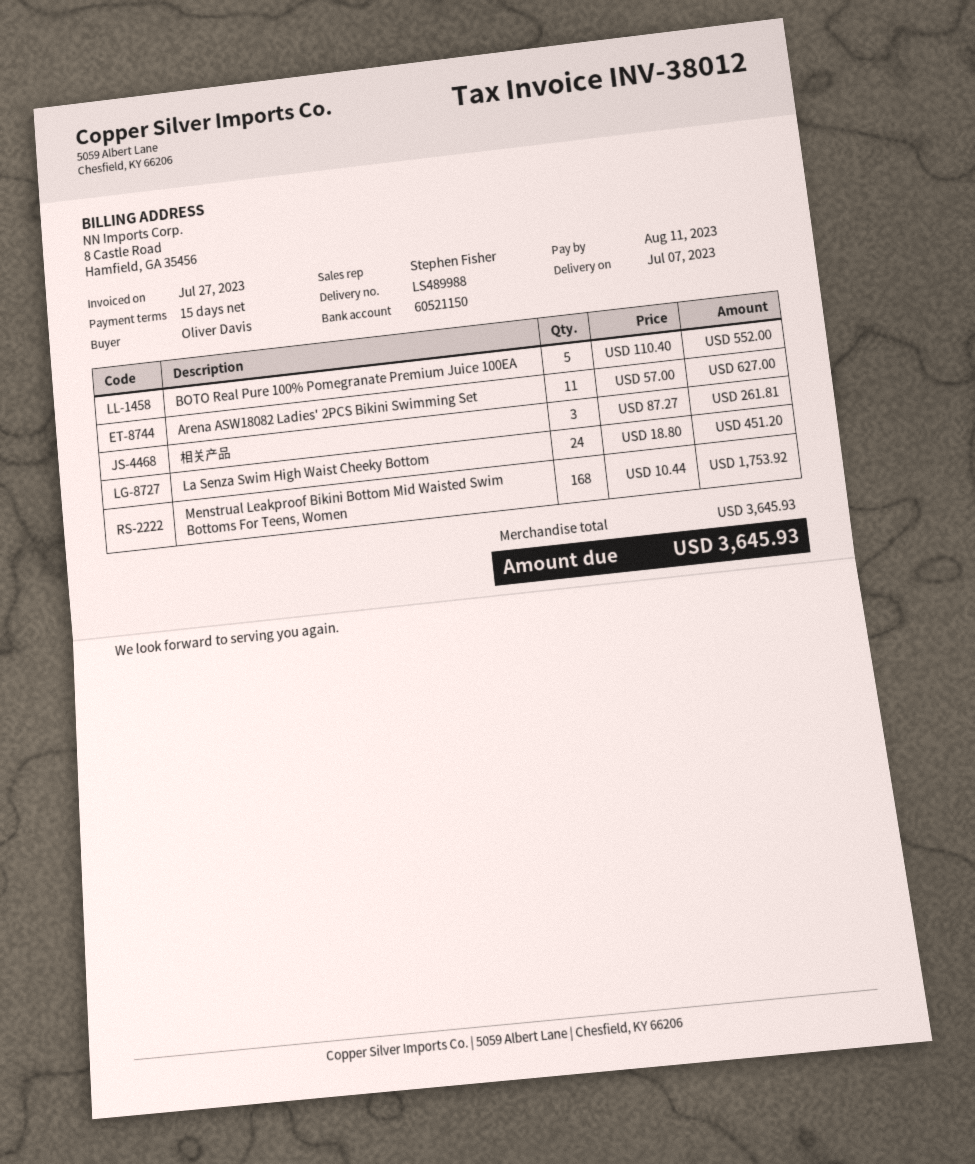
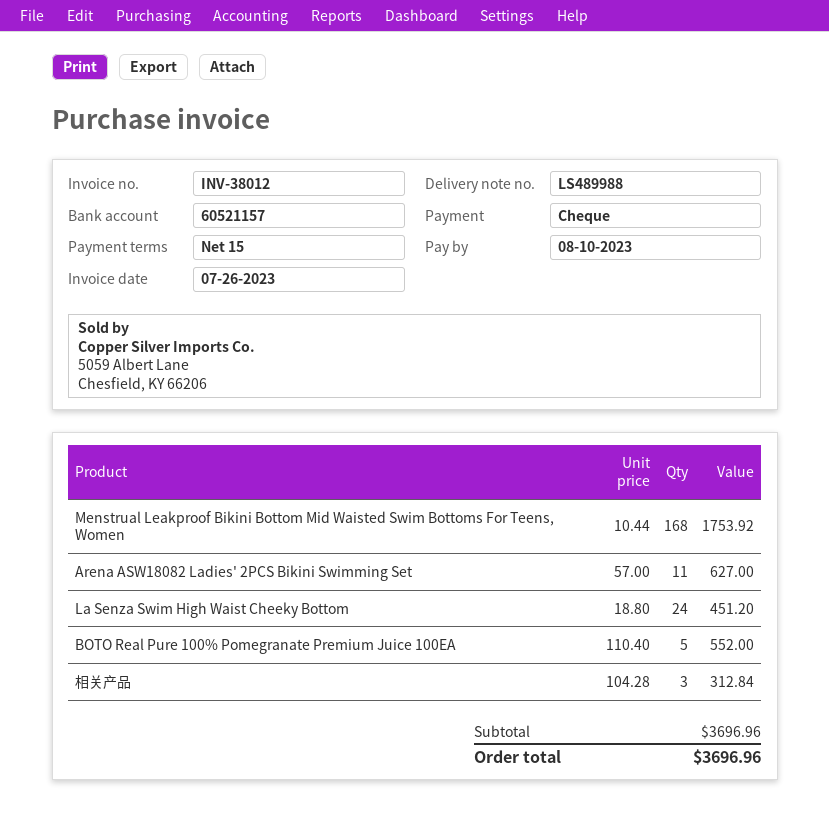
invoice date: 2023-07-27 -> 2023-07-26
due date: 2023-08-11 -> 2023-08-10
bank account: 60521150 -> 60521157
相关产品: 3 x 87.27 = 261.81 -> 3 x 104.28 = 312.84
subtotal: 3645.93 -> 3696.96
total: 3645.93 -> 3696.96

